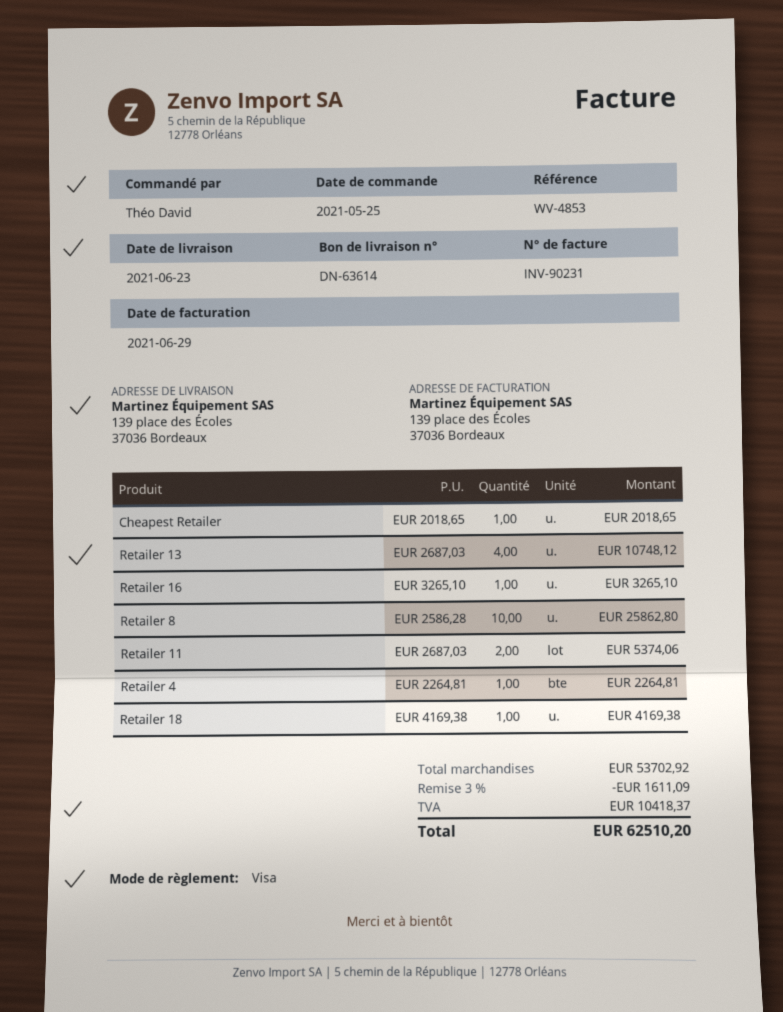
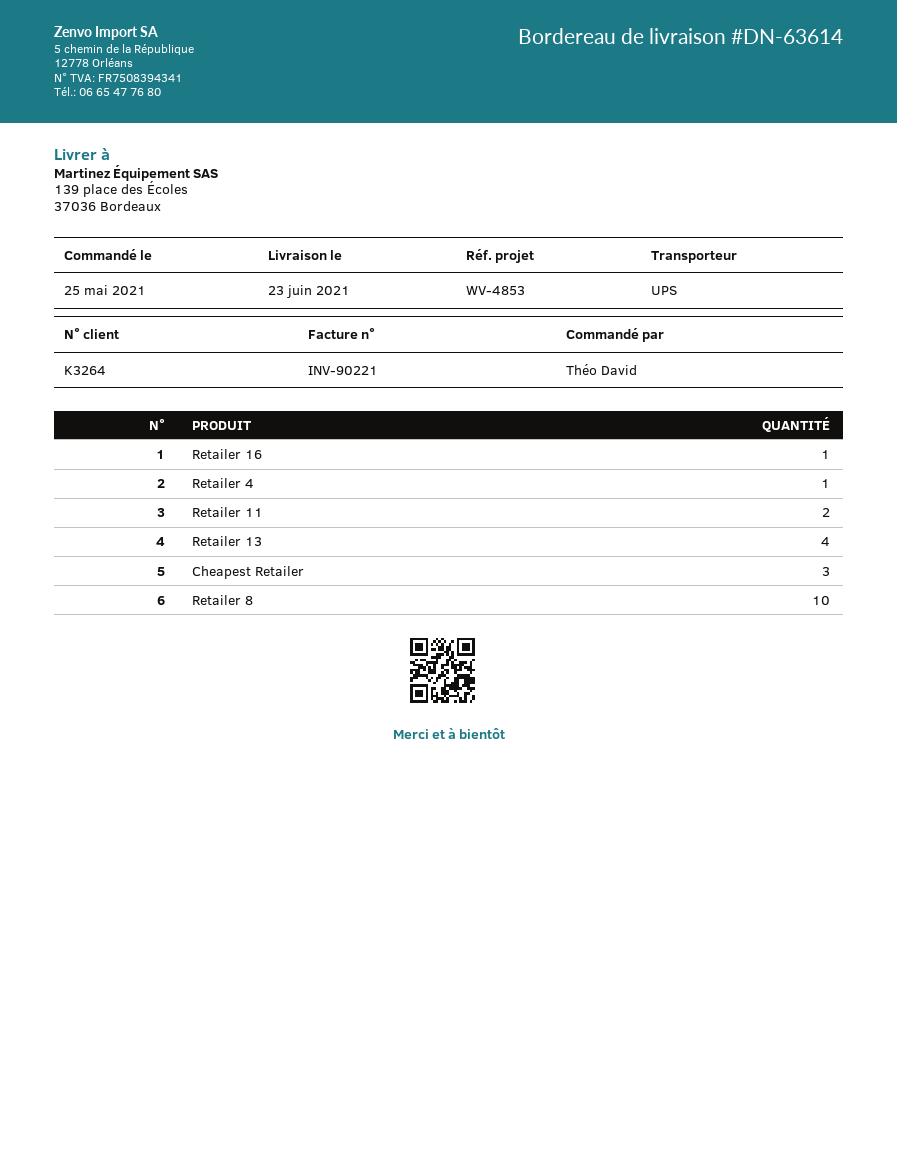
invoice number: INV-90231 -> INV-90221
Cheapest Retailer: 1 -> 3
Retailer 18: 1 -> none

